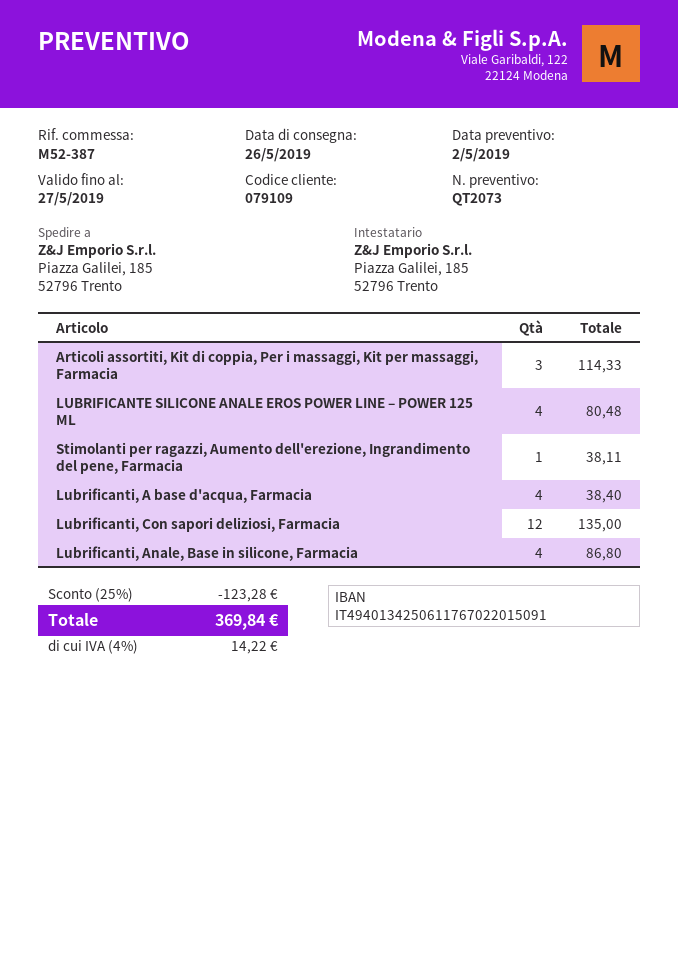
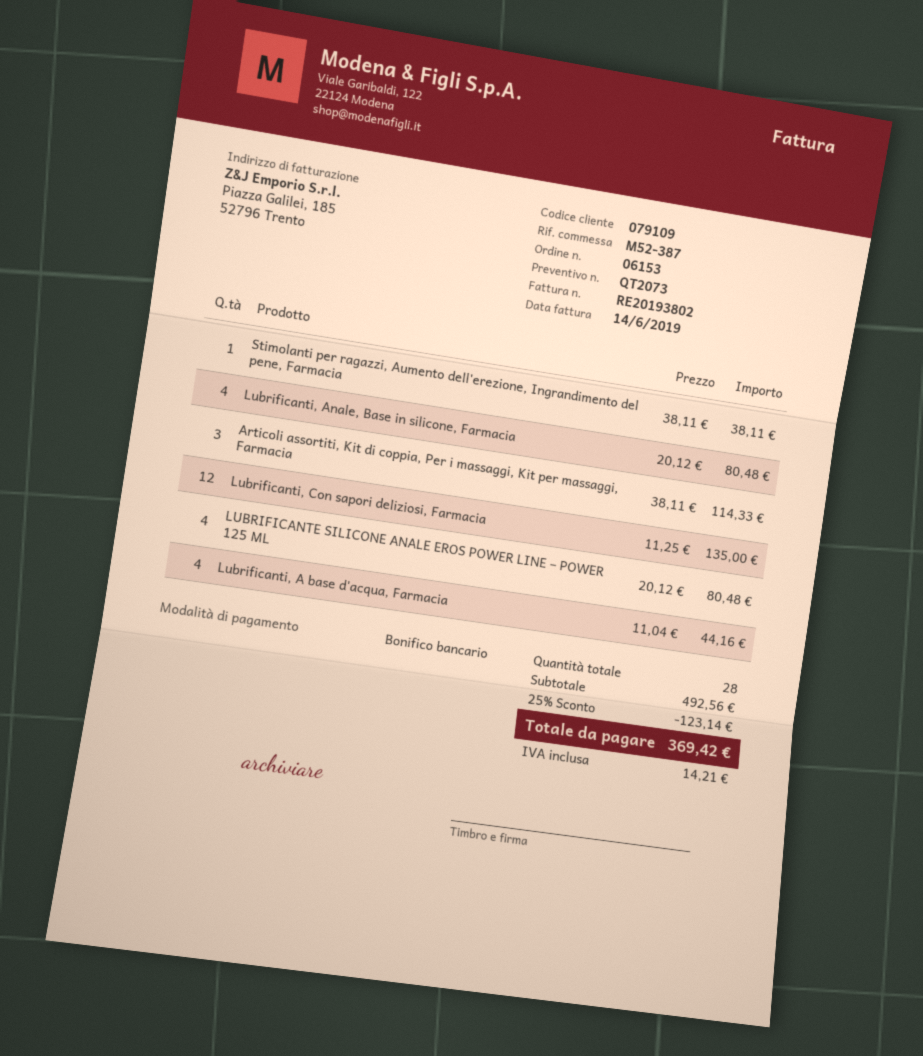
Lubrificanti, A base d'acqua, Farmacia: 4 for 38.40 -> 4 for 44.16
Lubrificanti, Anale, Base in silicone, Farmacia: 4 for 86.80 -> 4 for 80.48
discount: 25% = 123.28 -> 25% = 123.14
tax: 14.22 -> 14.21
total: 369.84 -> 369.42

